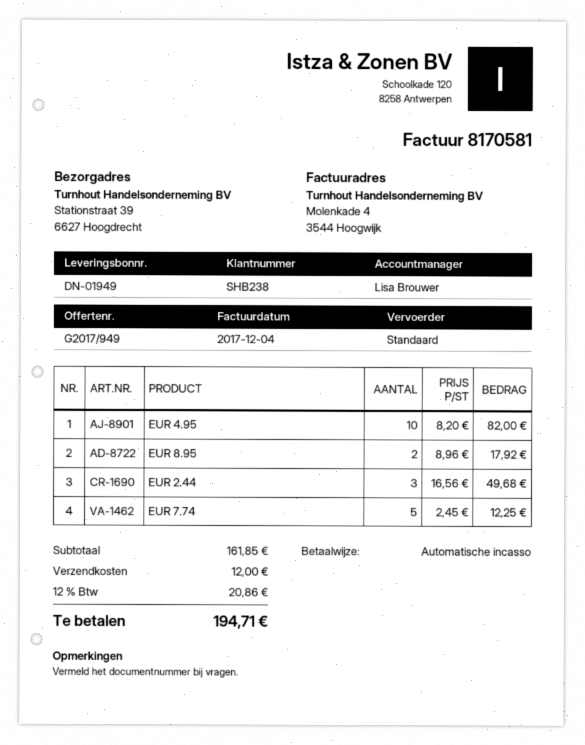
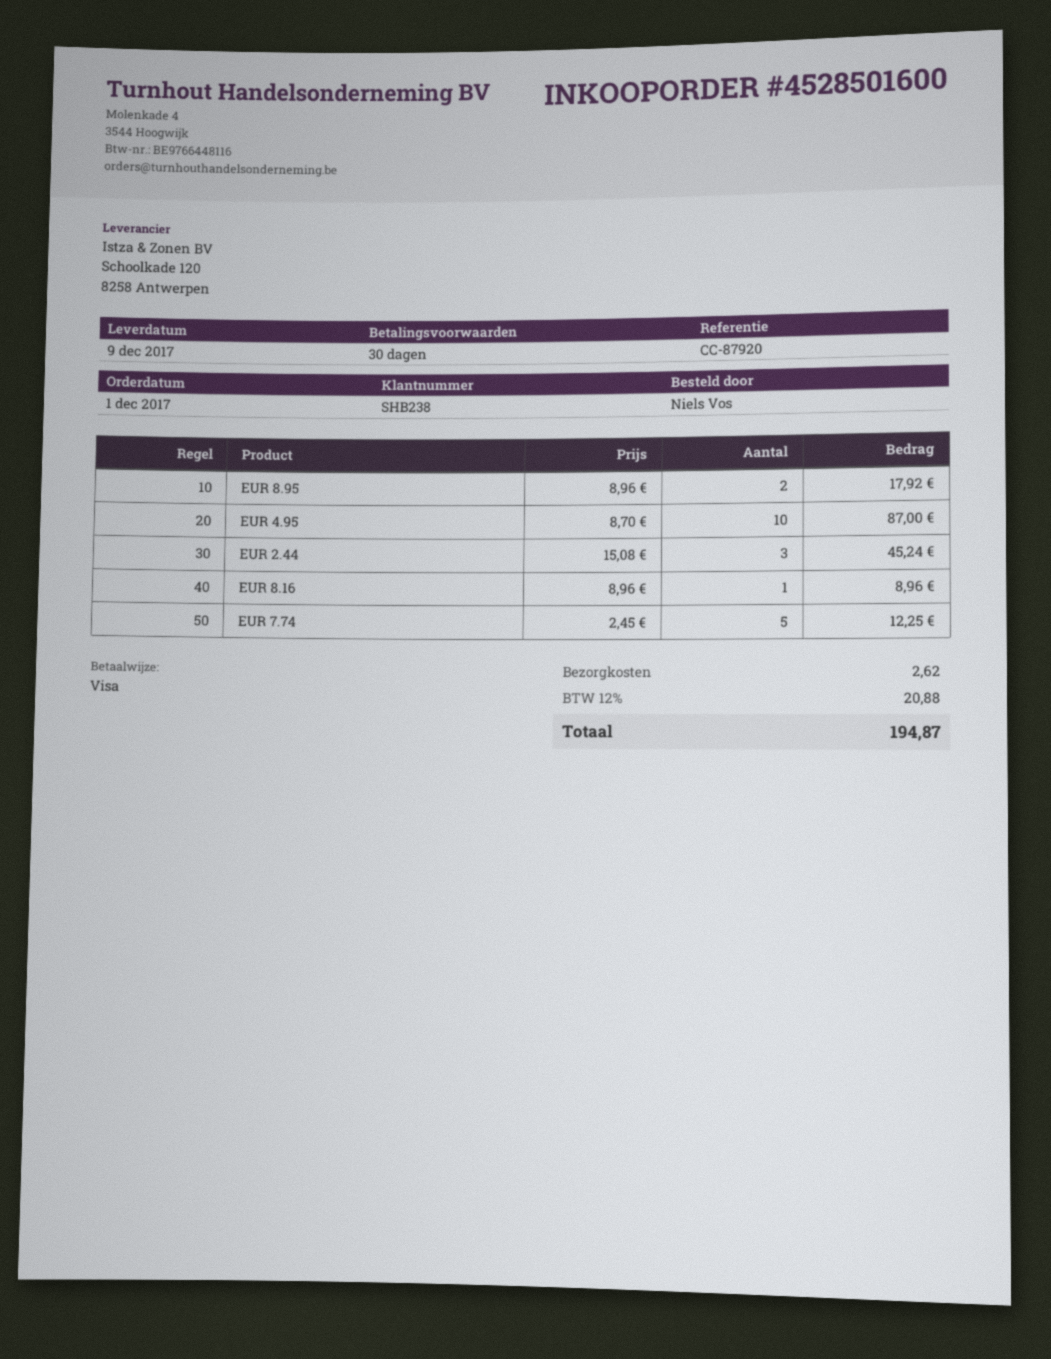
payment method: direct debit -> Visa
EUR 4.95: 10 x 8.20 = 82.00 -> 10 x 8.70 = 87.00
EUR 2.44: 3 x 16.56 = 49.68 -> 3 x 15.08 = 45.24
EUR 8.16: none -> 1 x 8.96 = 8.96
shipping: 12.00 -> 2.62
tax: 12% = 20.86 -> 12% = 20.88
total: 194.71 -> 194.87

